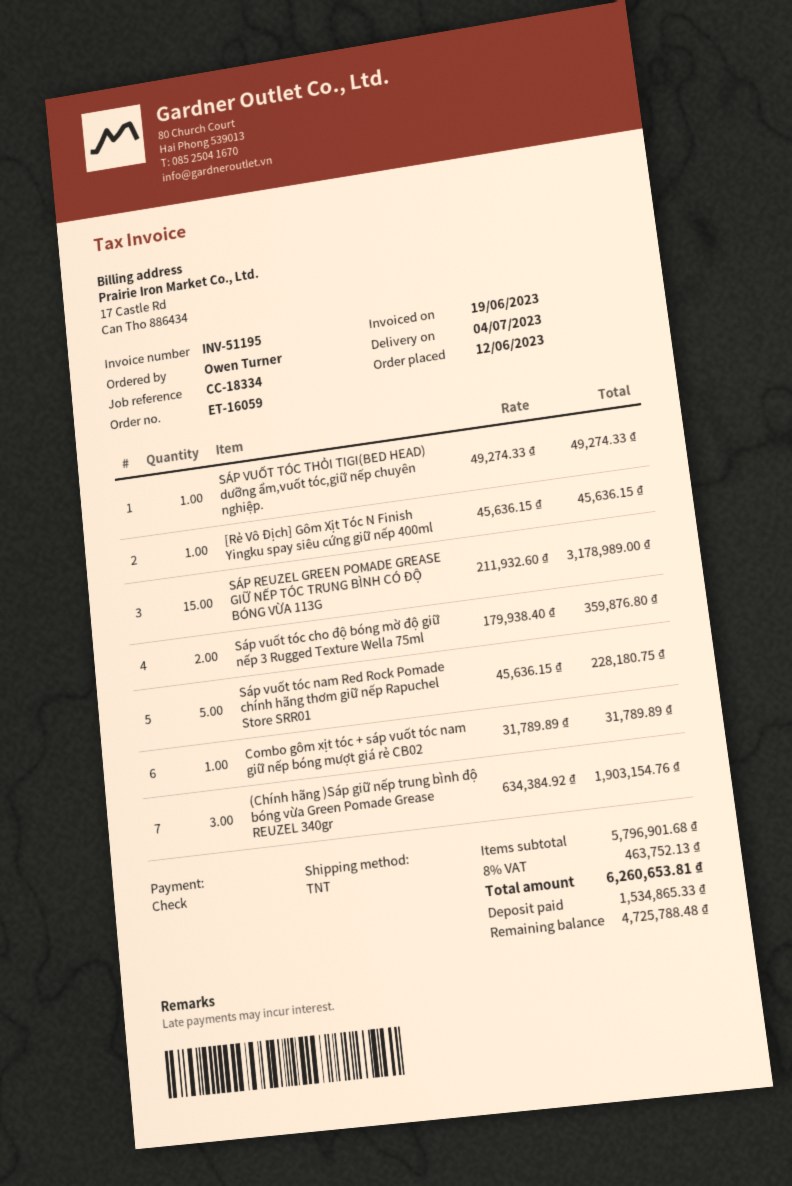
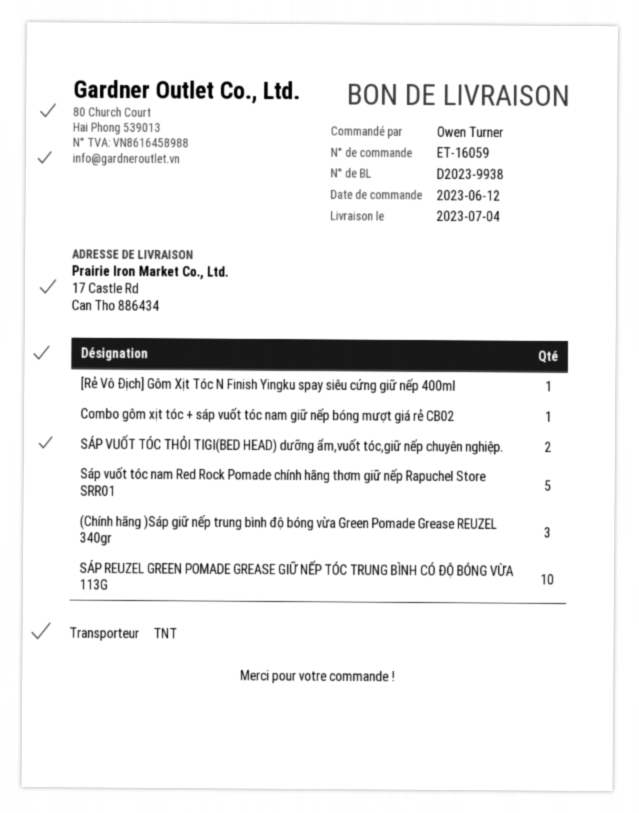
SÁP VUỐT TÓC THỎI TIGI(BED HEAD) dưỡng ẩm,vuốt tóc,giữ nếp chuyên nghiệp.: 1 -> 2
SÁP REUZEL GREEN POMADE GREASE GIỮ NẾP TÓC TRUNG BÌNH CÓ ĐỘ BÓNG VỪA 113G: 15 -> 10
Sáp vuốt tóc cho độ bóng mờ độ giữ nếp 3 Rugged Texture Wella 75ml: 2 -> none

